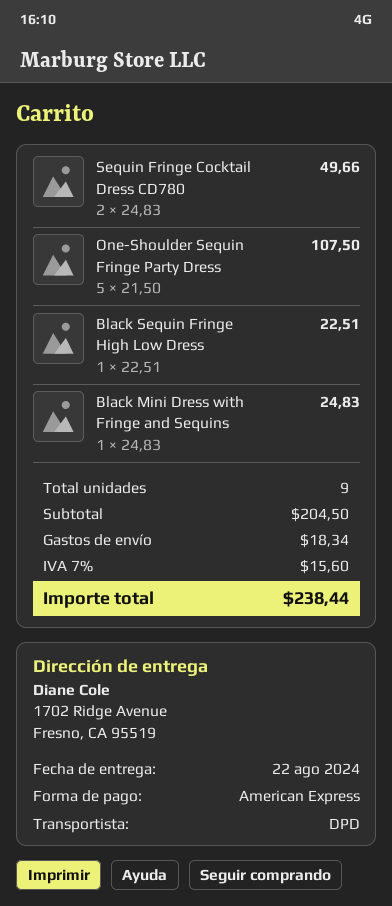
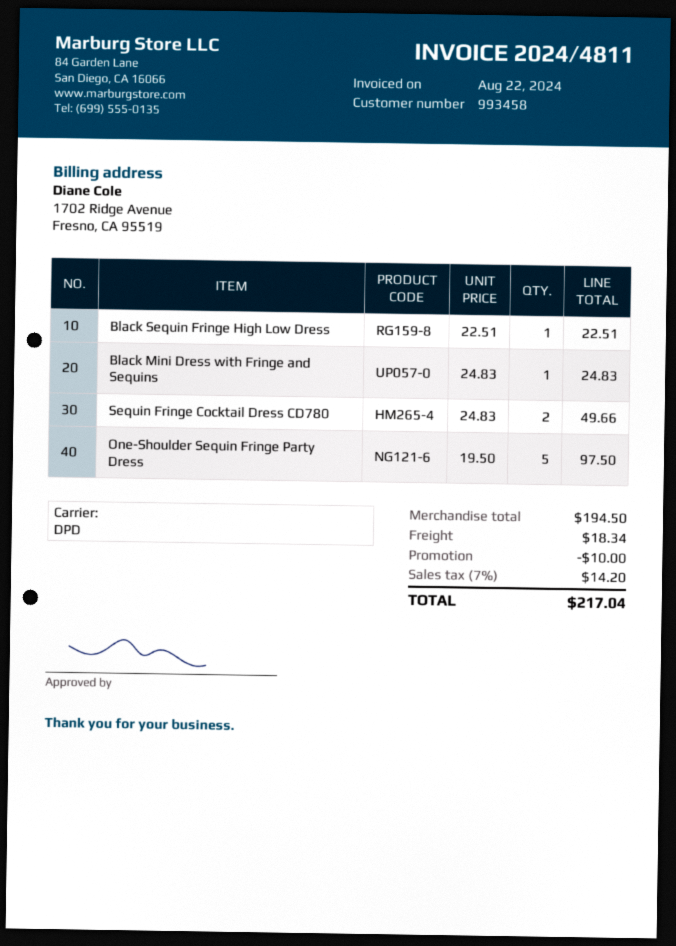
One-Shoulder Sequin Fringe Party Dress: 5 x 21.50 = 107.50 -> 5 x 19.50 = 97.50
subtotal: 204.50 -> 194.50
discount: none -> 10.00
tax: 7% = 15.60 -> 7% = 14.20
total: 238.44 -> 217.04

